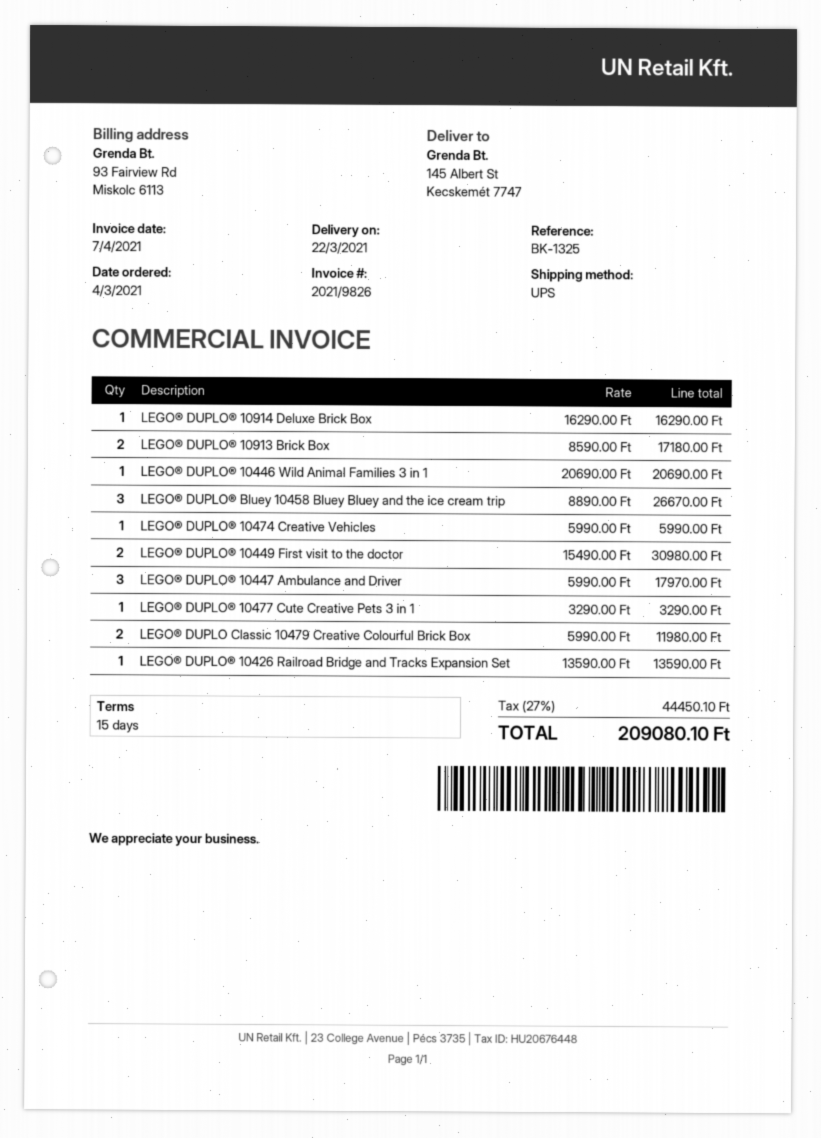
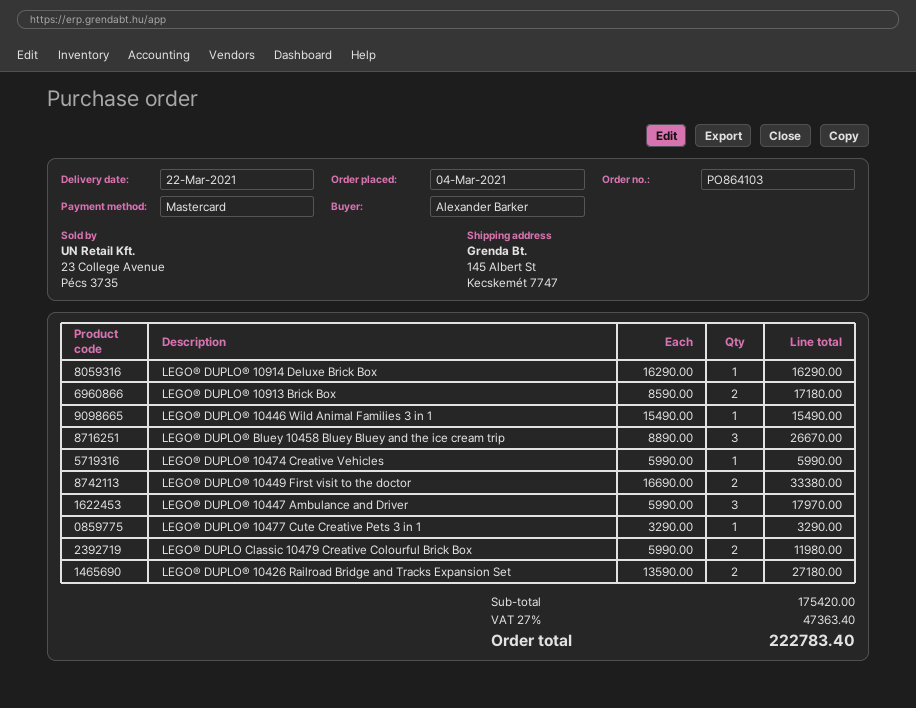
LEGO® DUPLO® 10446 Wild Animal Families 3 in 1: 1 x 20690.00 = 20690.00 -> 1 x 15490.00 = 15490.00
LEGO® DUPLO® 10449 First visit to the doctor: 2 x 15490.00 = 30980.00 -> 2 x 16690.00 = 33380.00
LEGO® DUPLO® 10426 Railroad Bridge and Tracks Expansion Set: 1 x 13590.00 = 13590.00 -> 2 x 13590.00 = 27180.00
tax: 27% = 44450.10 -> 27% = 47363.40
total: 209080.10 -> 222783.40

